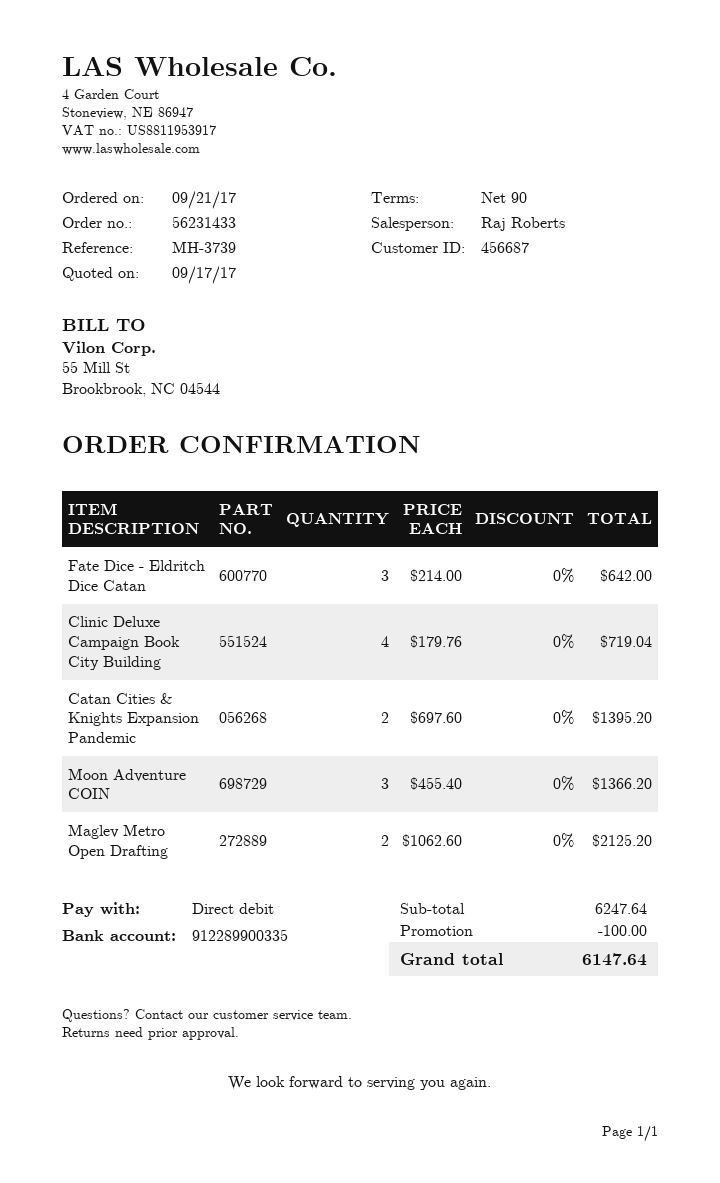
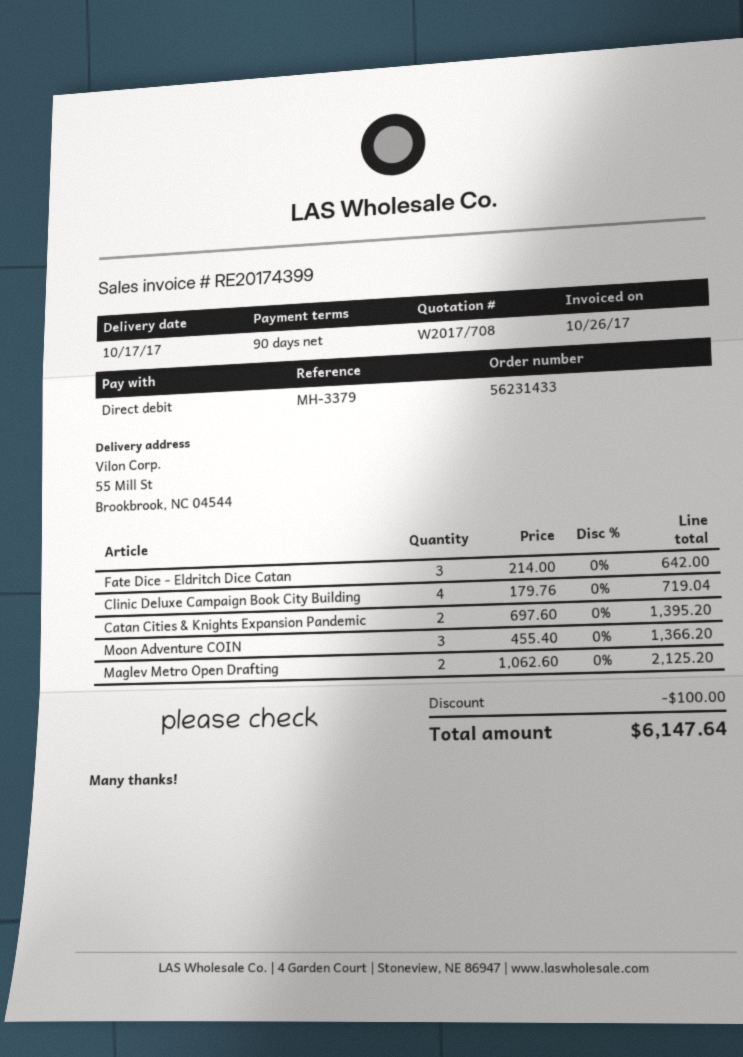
reference: MH-3739 -> MH-3379

